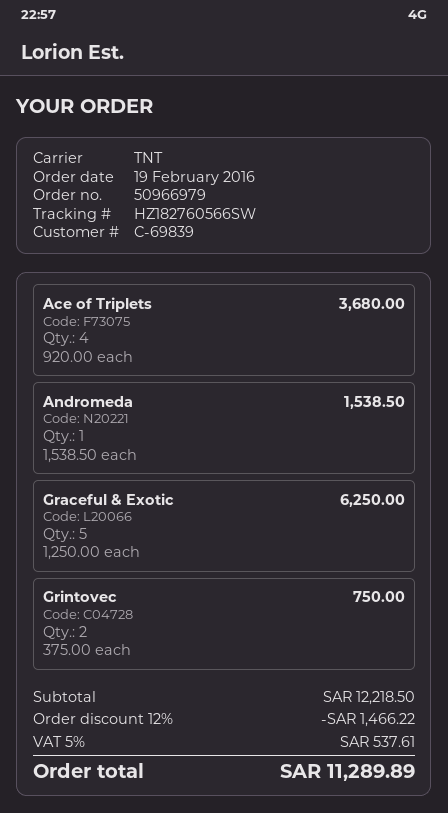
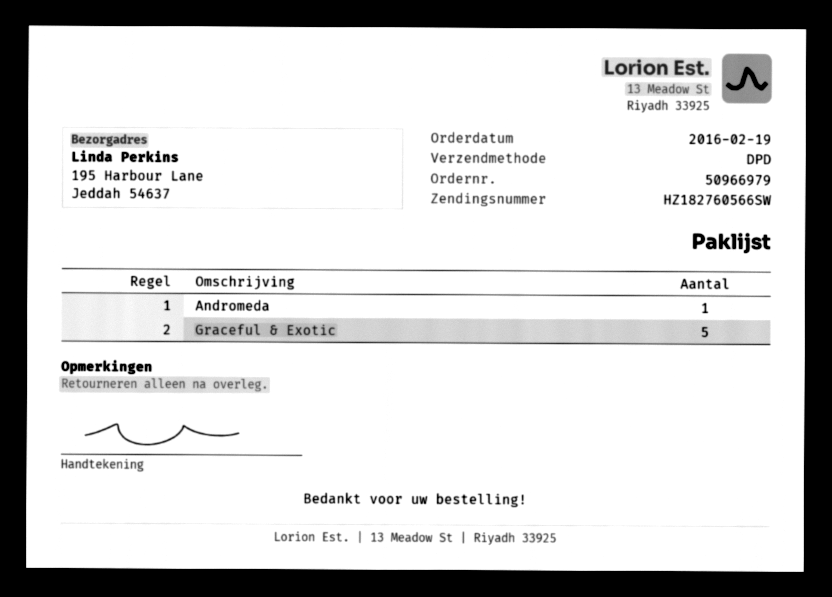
shipping method: TNT -> DPD
Ace of Triplets: 4 -> none
Grintovec: 2 -> none

